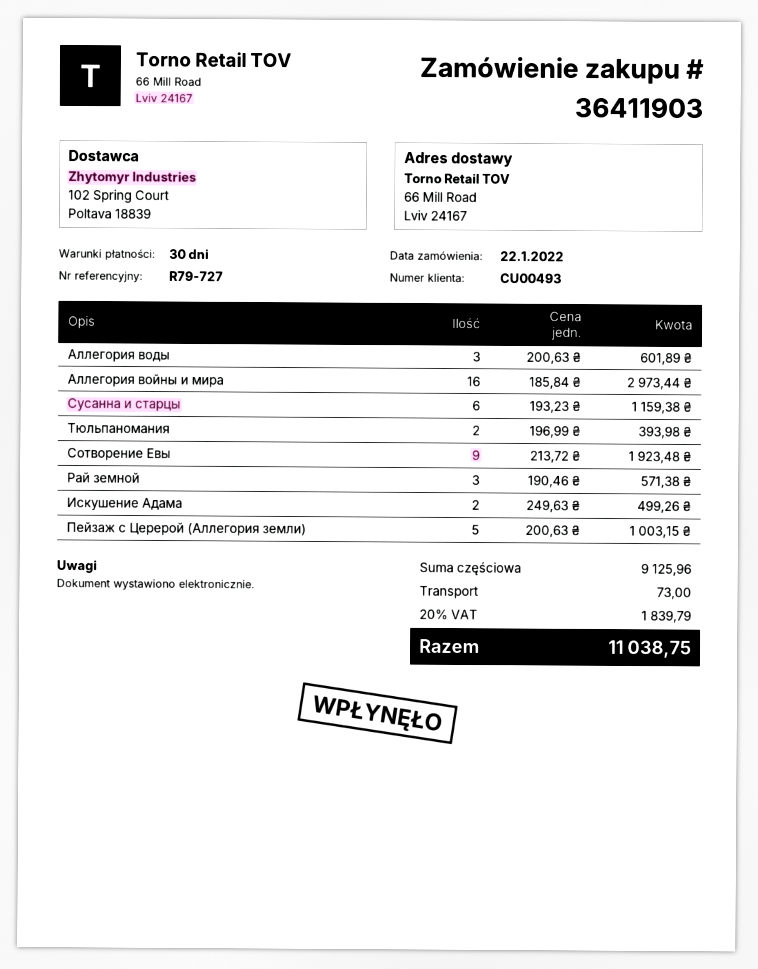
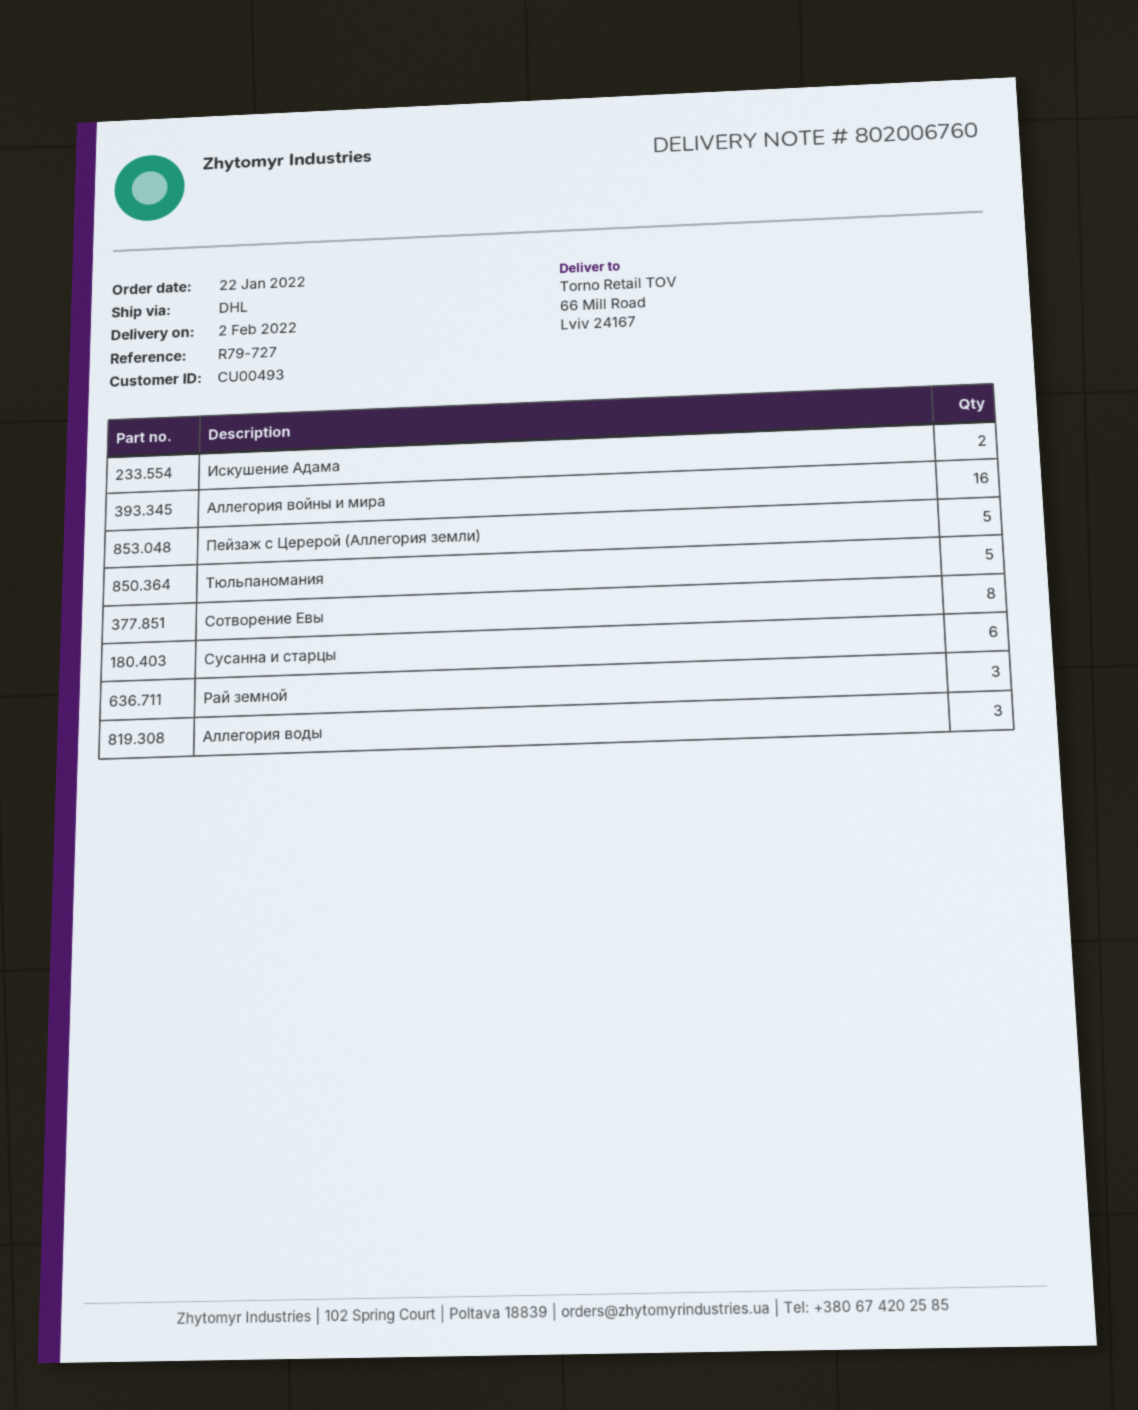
Тюльпаномания: 2 -> 5
Сотворение Евы: 9 -> 8

